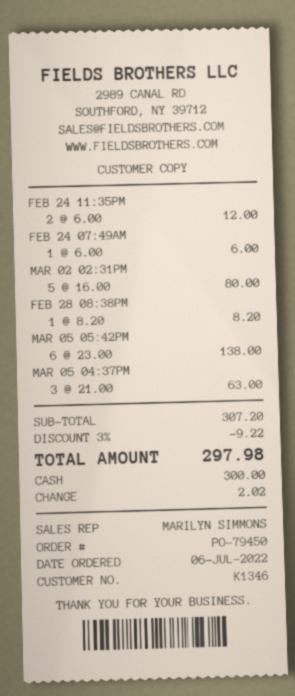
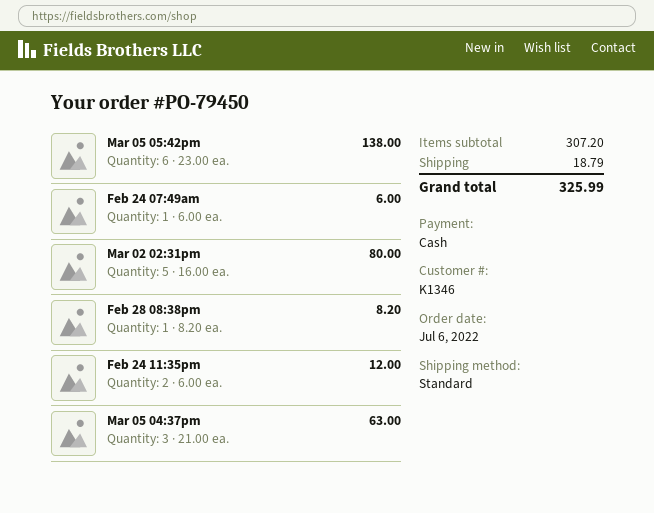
discount: 3% = 9.22 -> none
shipping: none -> 18.79
total: 297.98 -> 325.99

